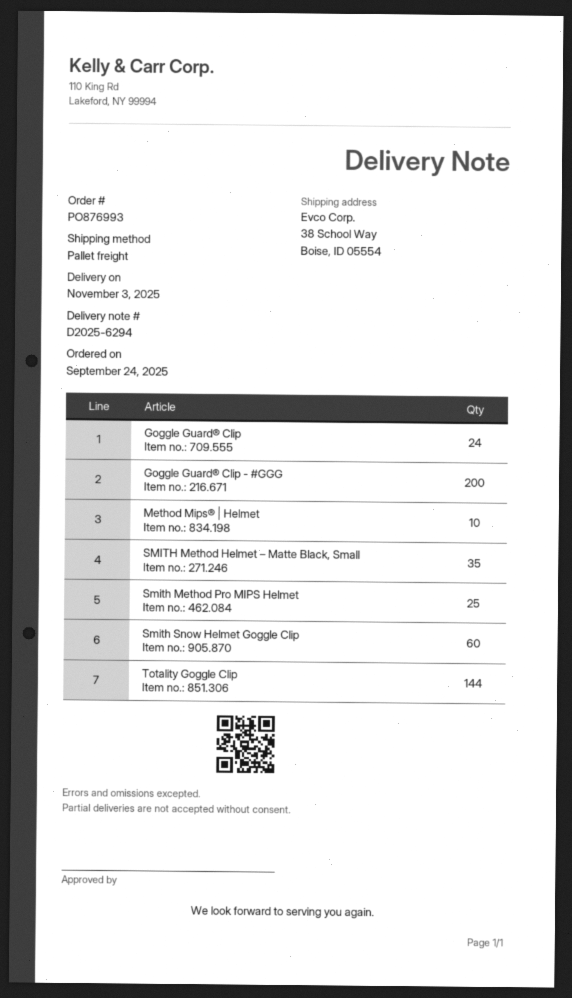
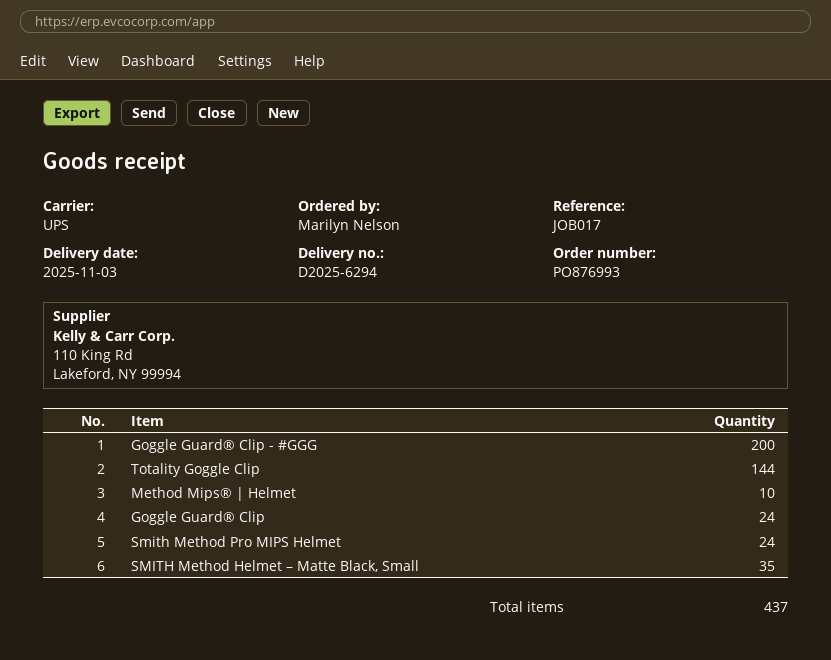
shipping method: pallet freight -> UPS
Smith Method Pro MIPS Helmet: 25 -> 24
Smith Snow Helmet Goggle Clip: 60 -> none

